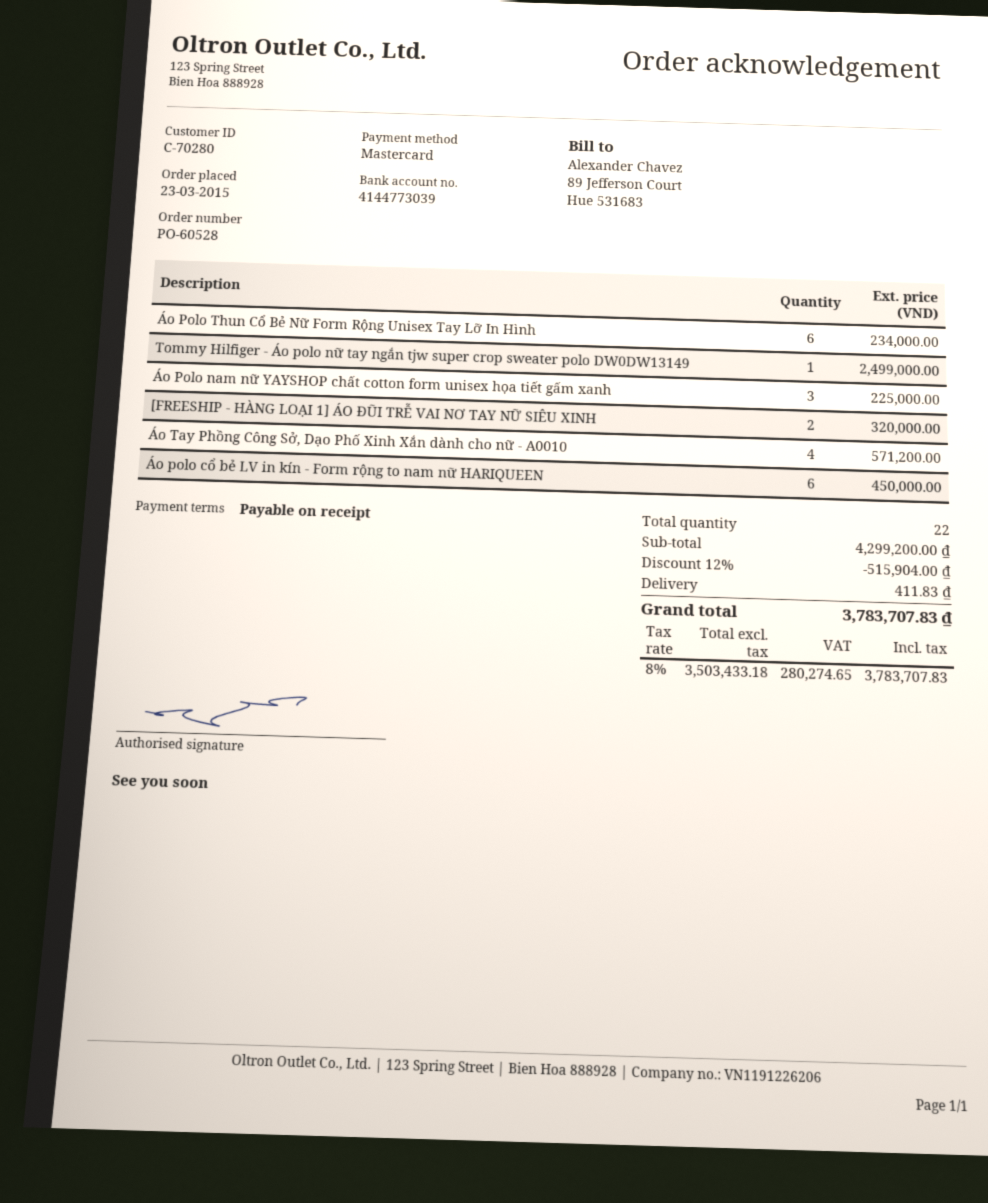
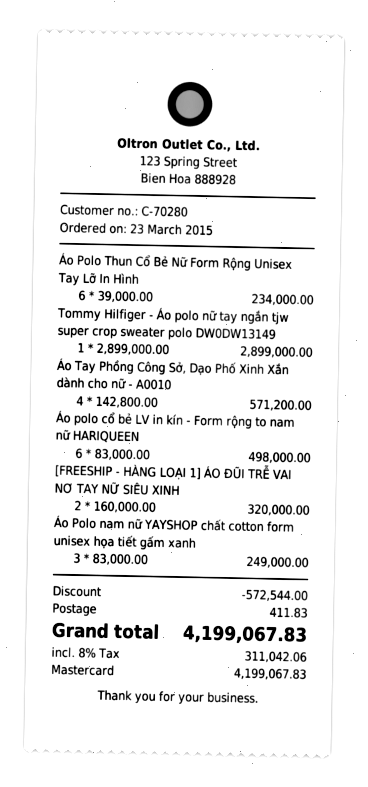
Tommy Hilfiger - Áo polo nữ tay ngắn tjw super crop sweater polo DW0DW13149: 1 for 2499000.00 -> 1 for 2899000.00
Áo Polo nam nữ YAYSHOP chất cotton form unisex họa tiết gấm xanh: 3 for 225000.00 -> 3 for 249000.00
Áo polo cổ bẻ LV in kín - Form rộng to nam nữ HARIQUEEN: 6 for 450000.00 -> 6 for 498000.00
discount: 515904.00 -> 572544.00
tax: 8% = 280274.65 -> 8% = 311042.06
total: 3783707.83 -> 4199067.83

